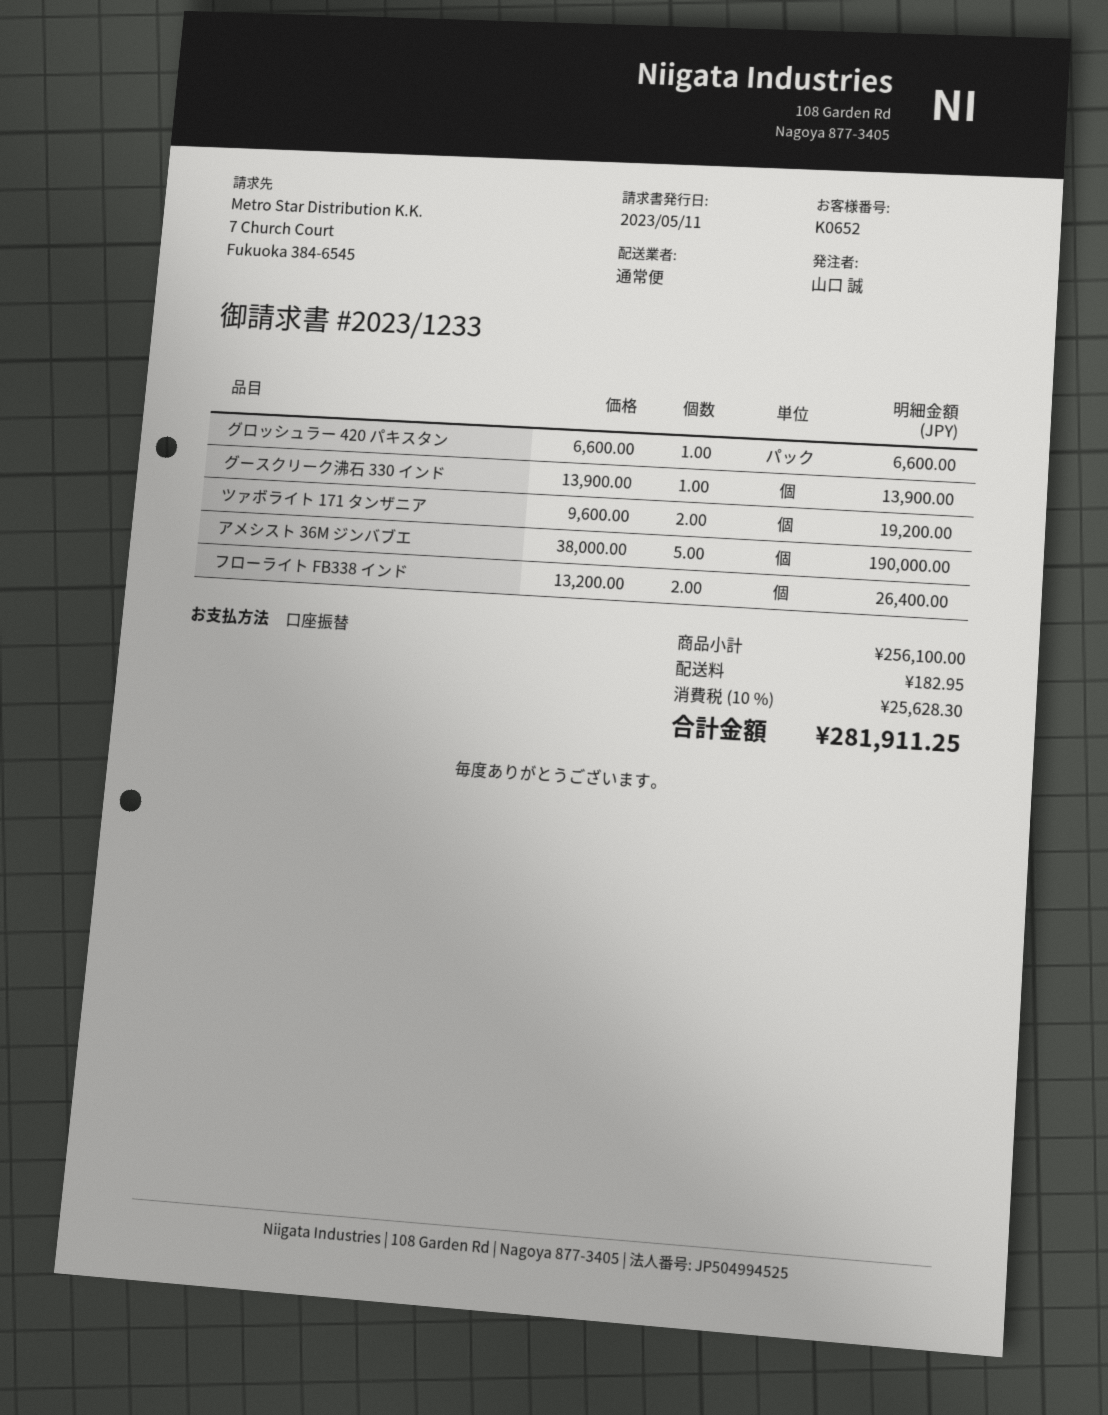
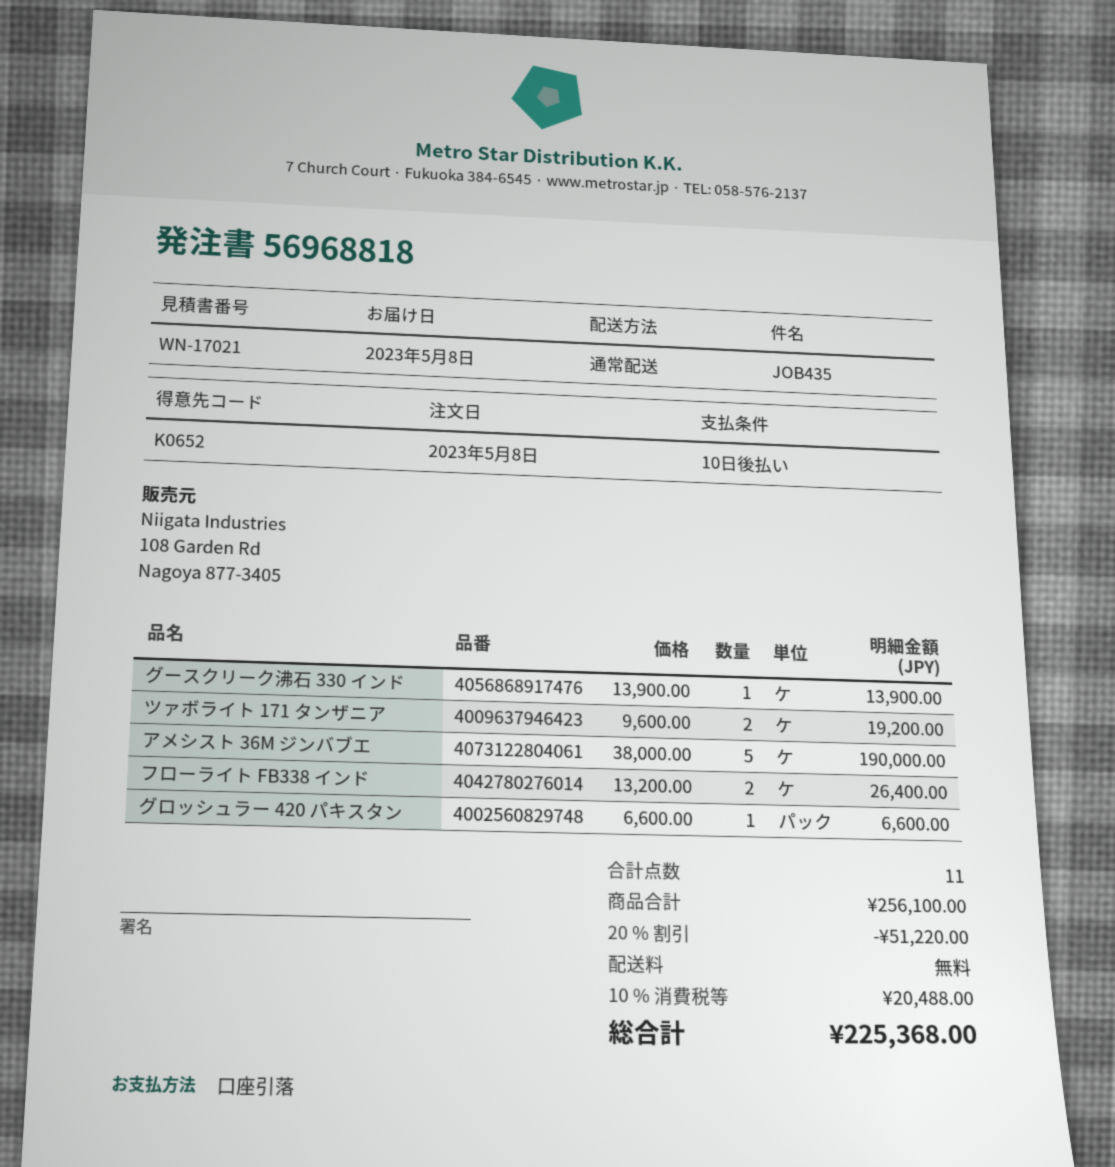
discount: none -> 20% = 51220.00
shipping: 182.95 -> 0.00
tax: 10% = 25628.30 -> 10% = 20488.00
total: 281911.25 -> 225368.00

